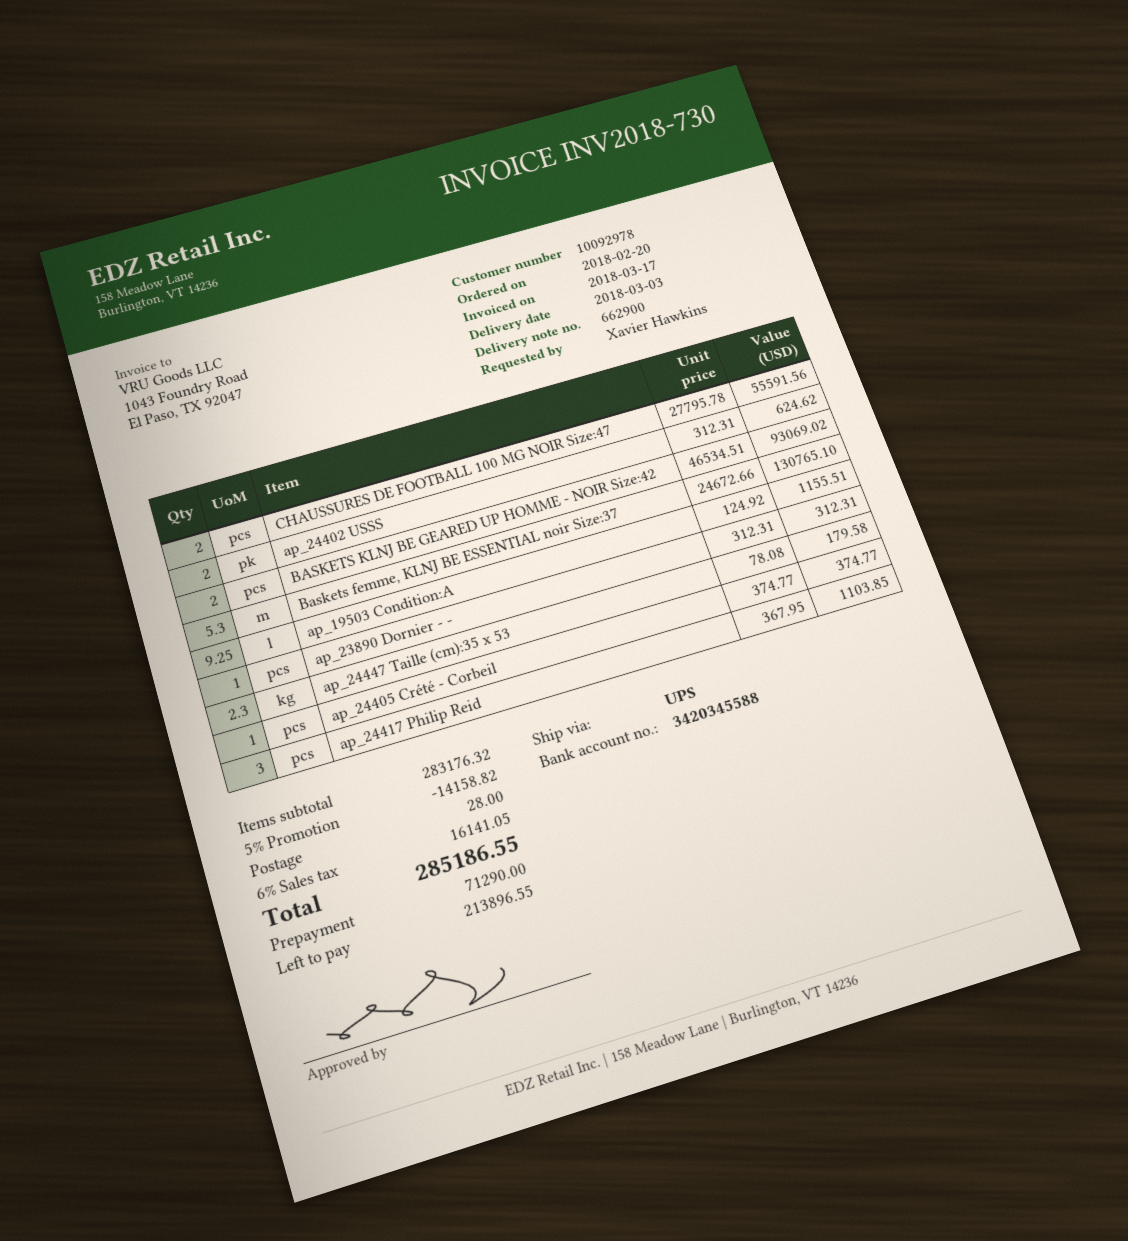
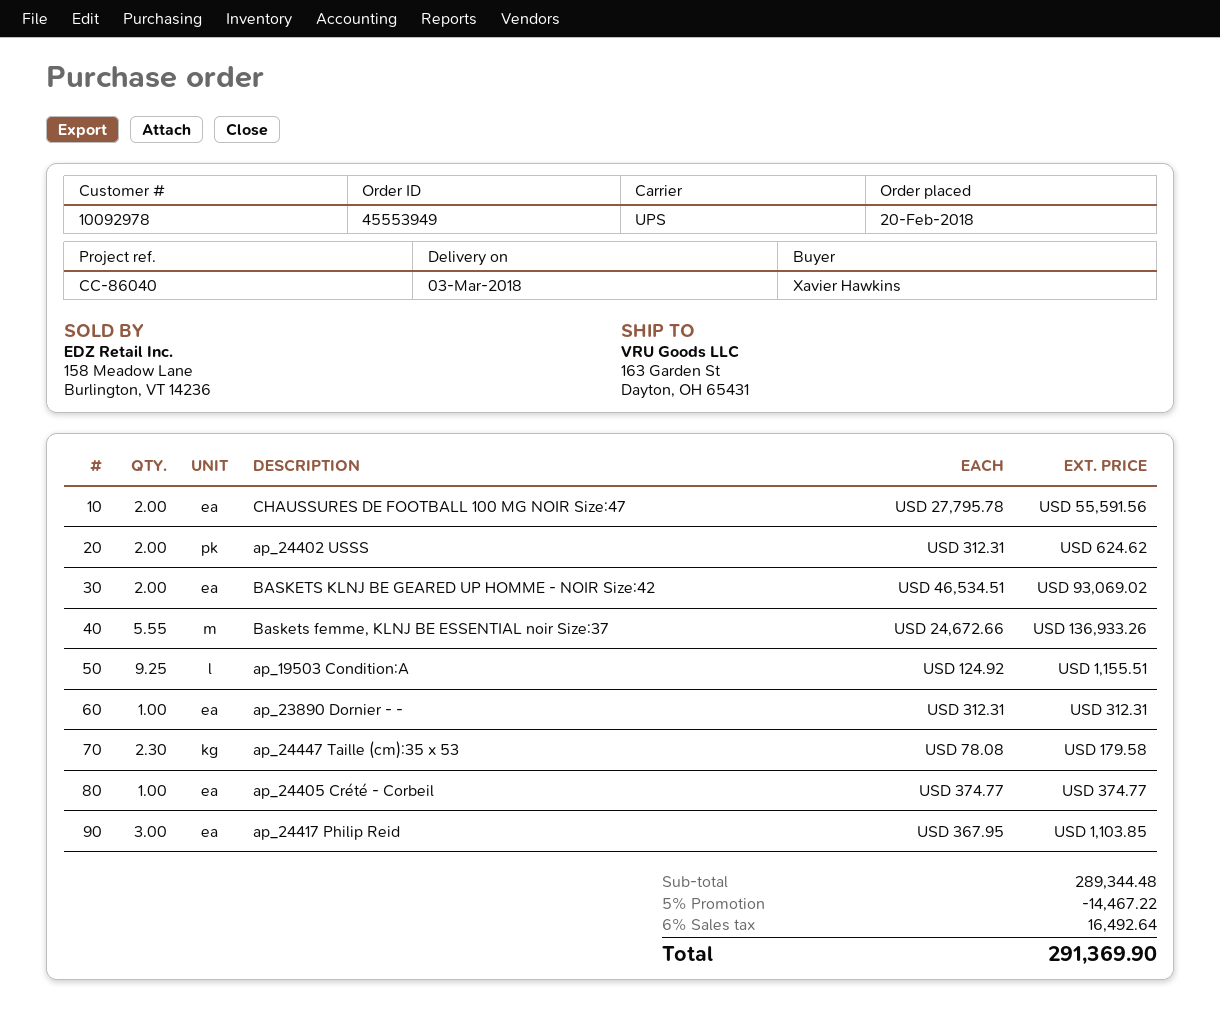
Baskets femme, KLNJ BE ESSENTIAL noir Size:37: 5.3 x 24672.66 = 130765.10 -> 5.55 x 24672.66 = 136933.26
subtotal: 283176.32 -> 289344.48
discount: 5% = 14158.82 -> 5% = 14467.22
shipping: 28.00 -> none
tax: 6% = 16141.05 -> 6% = 16492.64
total: 285186.55 -> 291369.90

